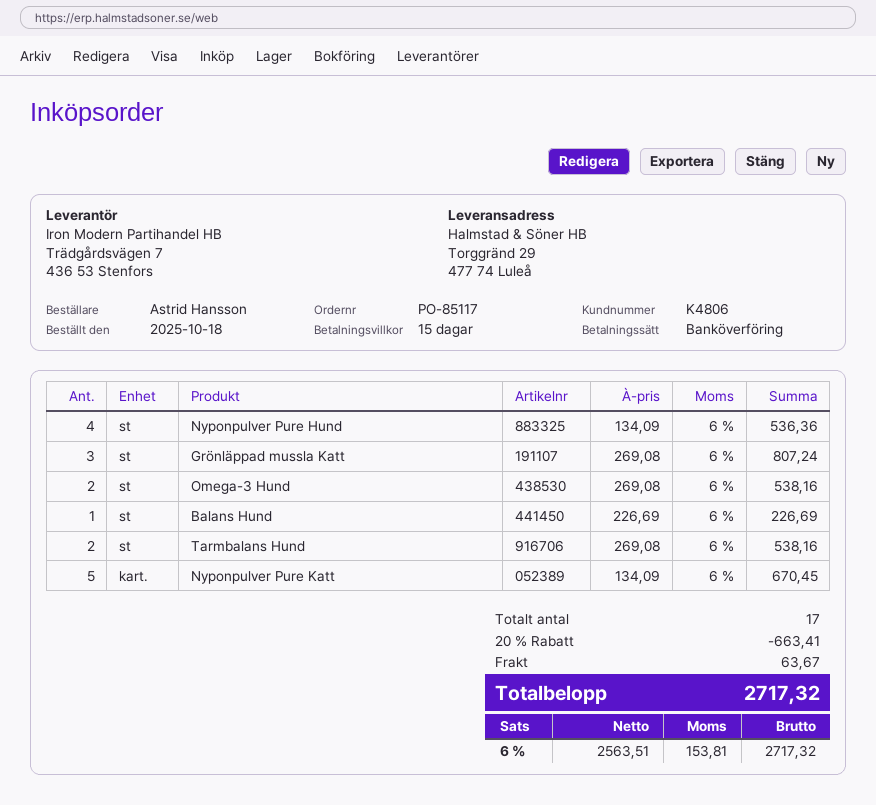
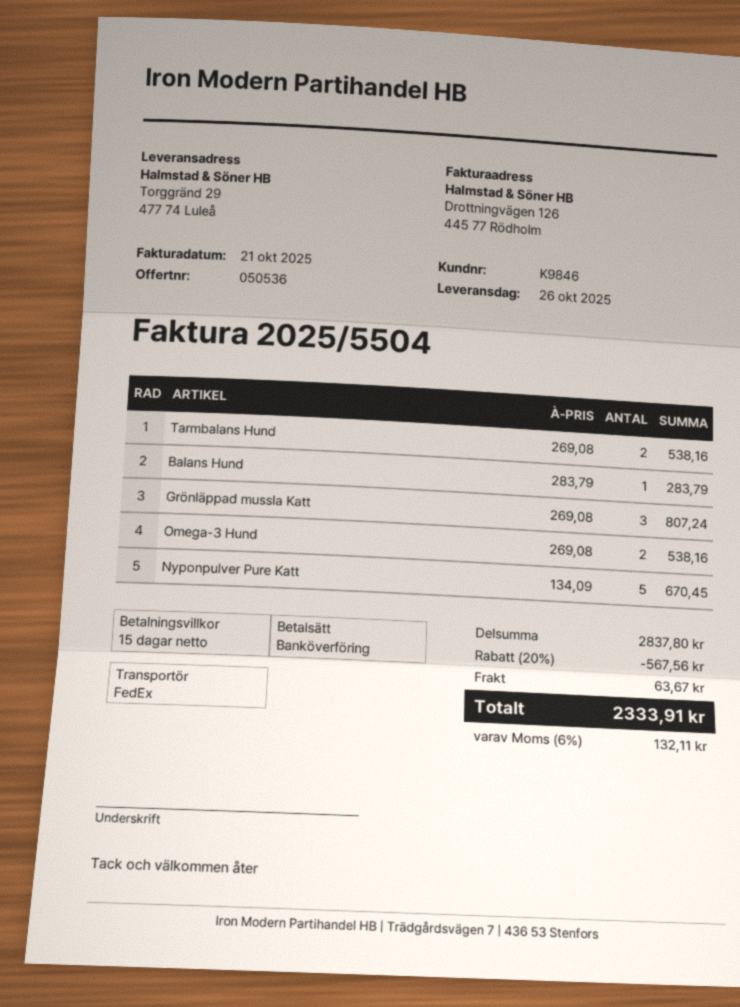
customer number: K4806 -> K9846
Nyponpulver Pure Hund: 4 x 134.09 = 536.36 -> none
Balans Hund: 1 x 226.69 = 226.69 -> 1 x 283.79 = 283.79
discount: 20% = 663.41 -> 20% = 567.56
tax: 6% = 153.81 -> 6% = 132.11
total: 2717.32 -> 2333.91

